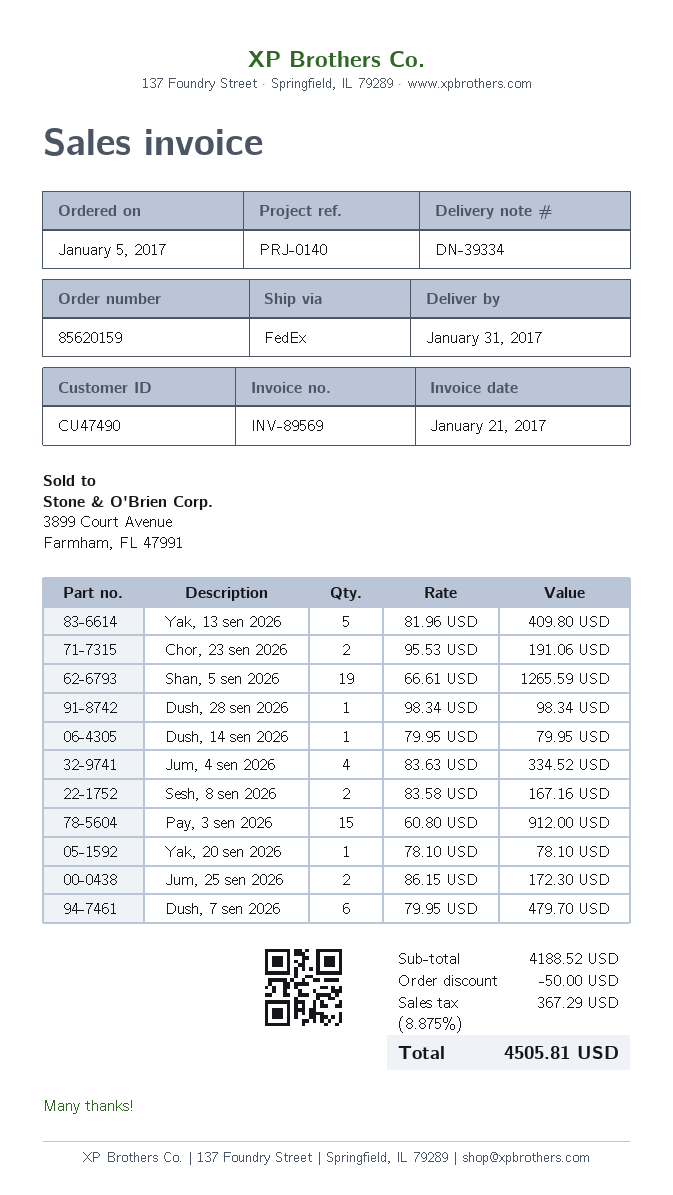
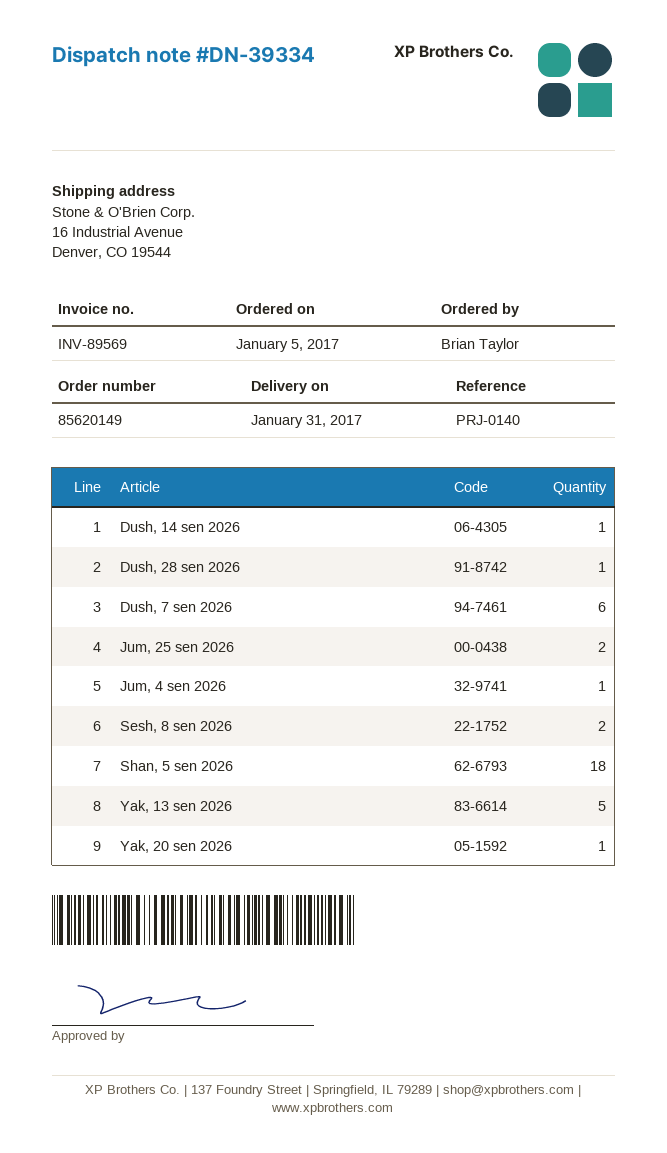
order number: 85620159 -> 85620149
Chor, 23 sen 2026: 2 -> none
Shan, 5 sen 2026: 19 -> 18
Jum, 4 sen 2026: 4 -> 1
Pay, 3 sen 2026: 15 -> none

